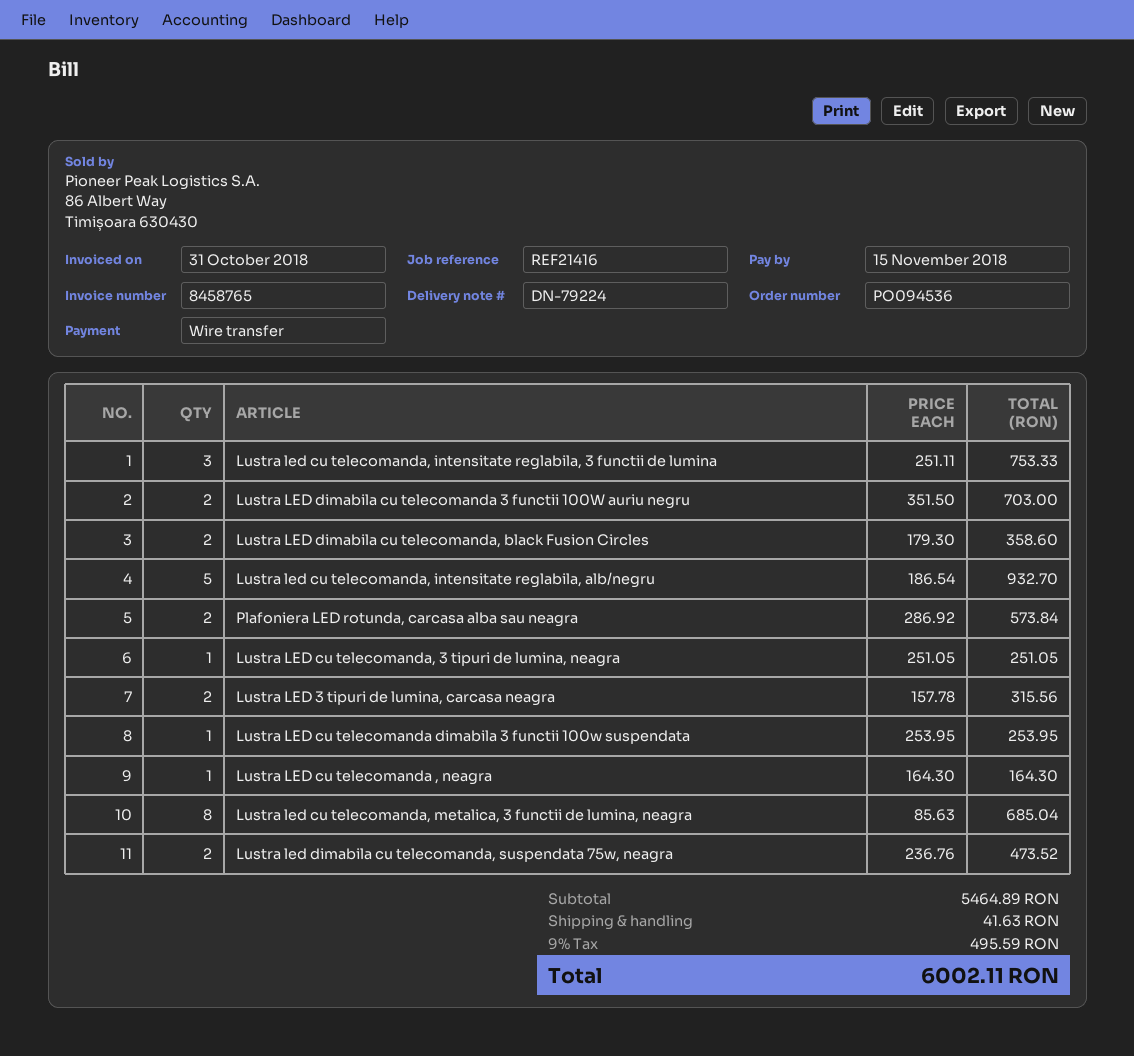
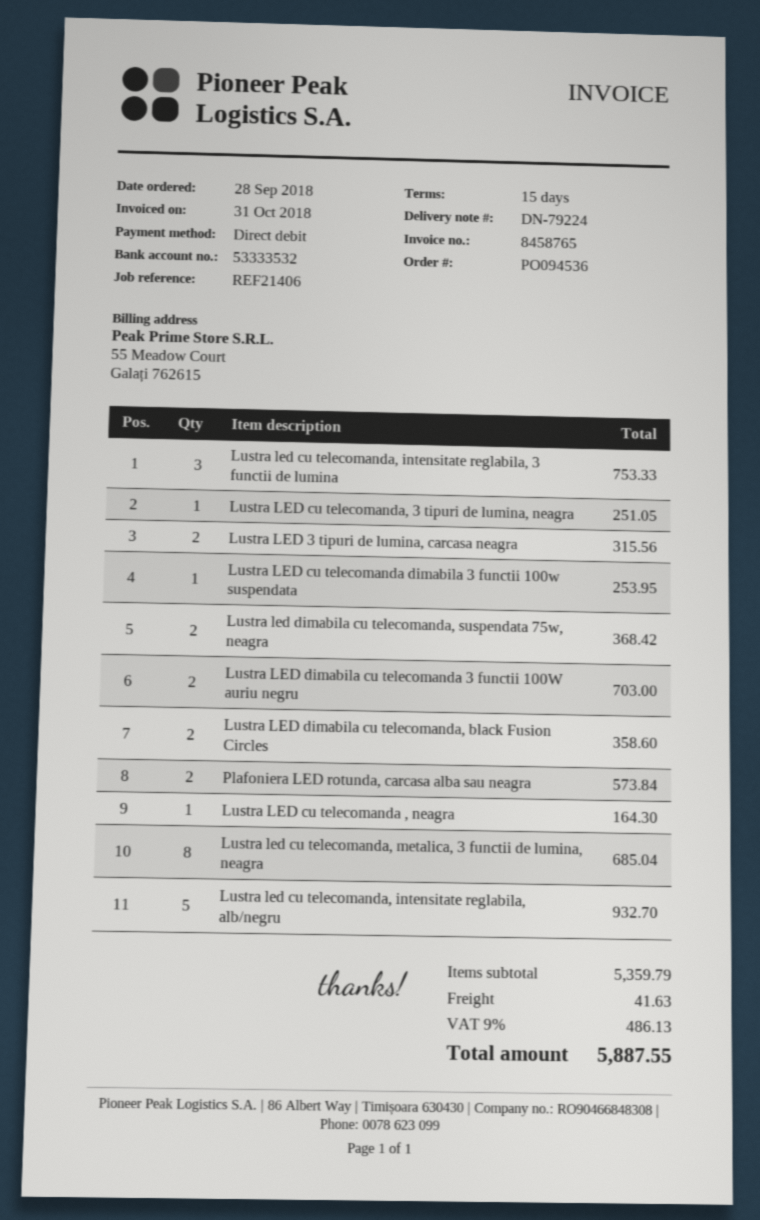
reference: REF21416 -> REF21406
payment method: bank transfer -> direct debit
Lustra led dimabila cu telecomanda, suspendata 75w, neagra: 2 for 473.52 -> 2 for 368.42
subtotal: 5464.89 -> 5359.79
tax: 9% = 495.59 -> 9% = 486.13
total: 6002.11 -> 5887.55

